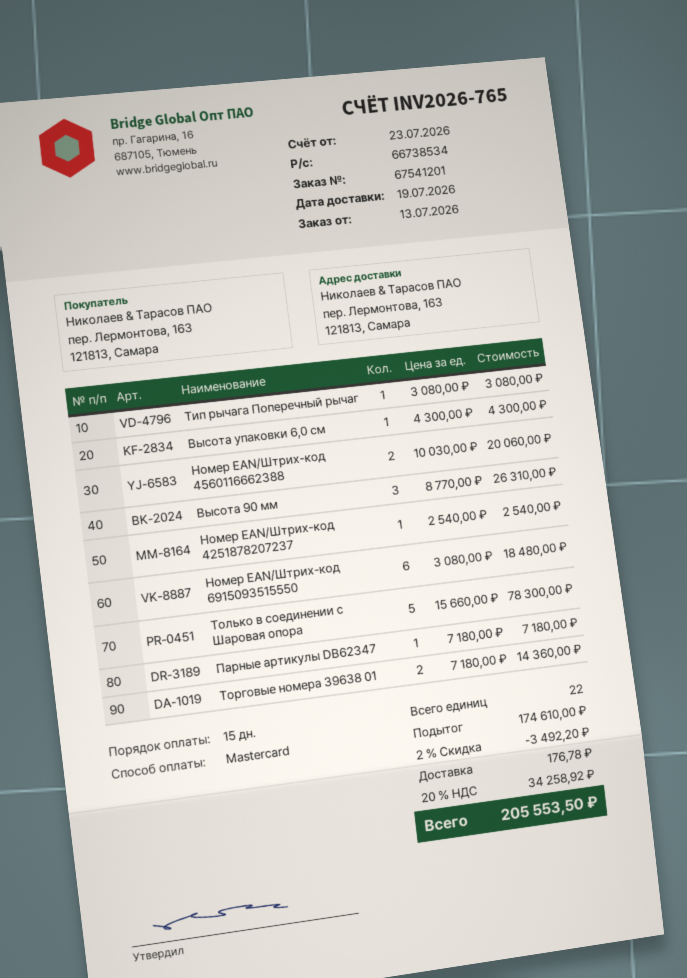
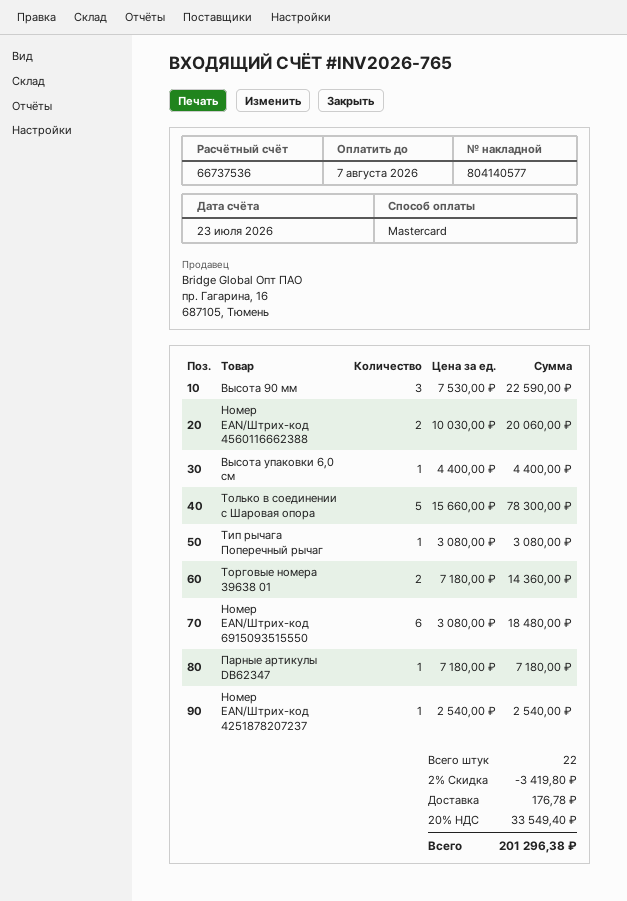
bank account: 66738534 -> 66737536
Высота упаковки 6,0 см: 1 x 4300.00 = 4300.00 -> 1 x 4400.00 = 4400.00
Высота 90 мм: 3 x 8770.00 = 26310.00 -> 3 x 7530.00 = 22590.00
discount: 2% = 3492.20 -> 2% = 3419.80
tax: 20% = 34258.92 -> 20% = 33549.40
total: 205553.50 -> 201296.38

